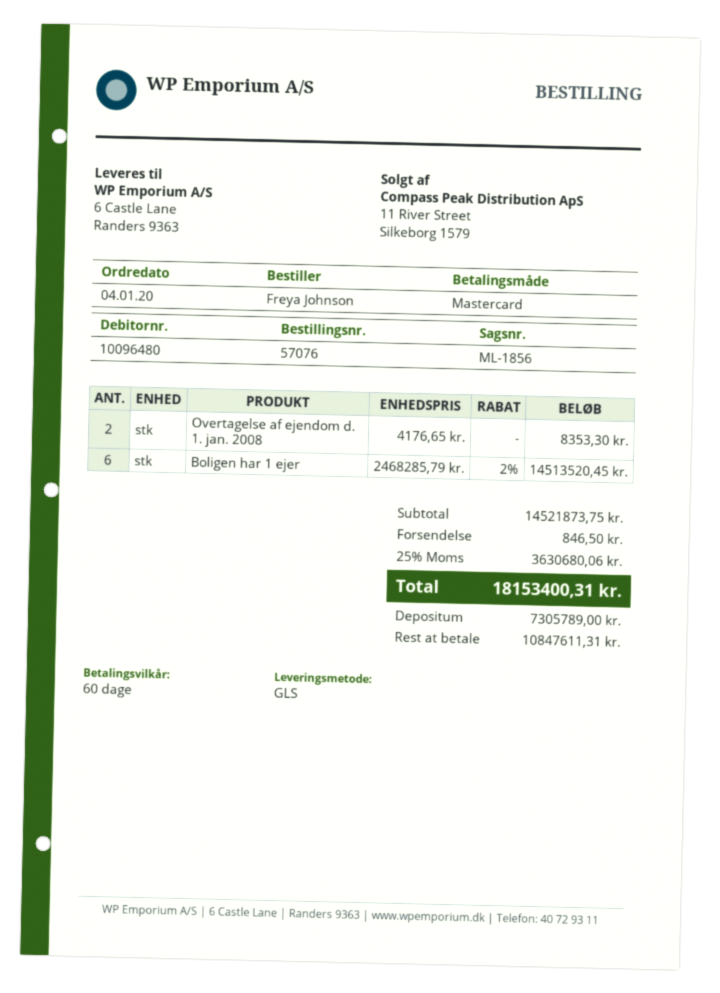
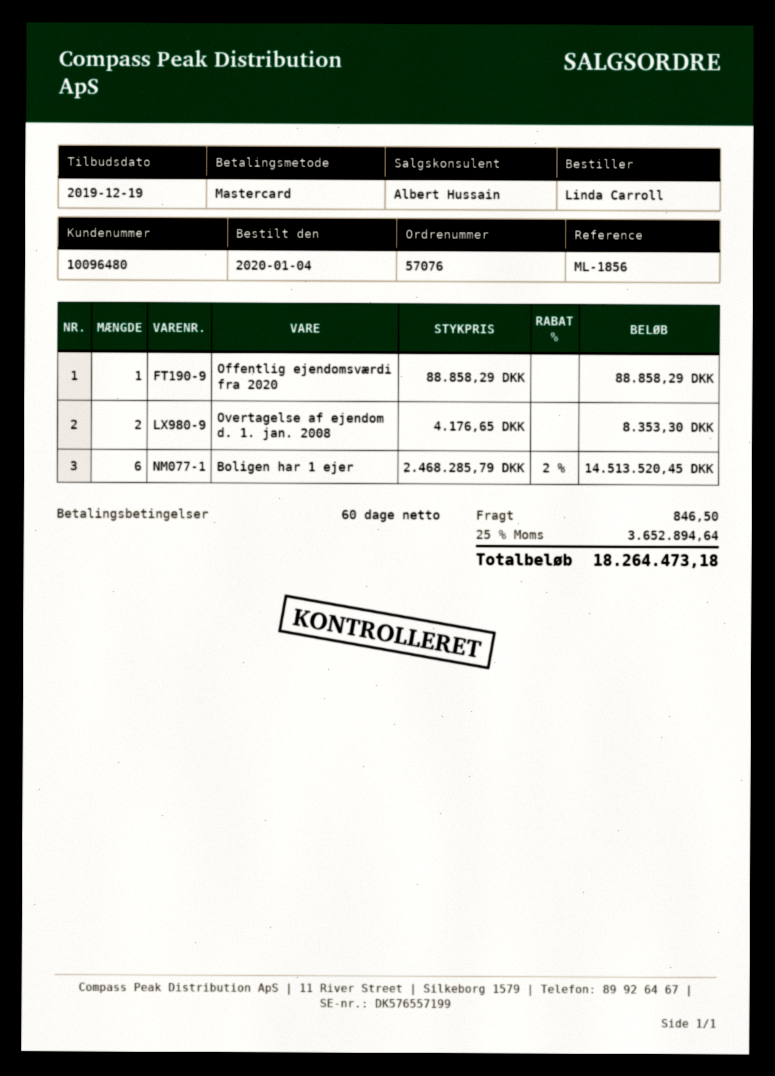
ordered by: Freya Johnson -> Linda Carroll
Offentlig ejendomsværdi fra 2020: none -> 1 x 88858.29 = 88858.29
tax: 25% = 3630680.06 -> 25% = 3652894.64
total: 18153400.31 -> 18264473.18

